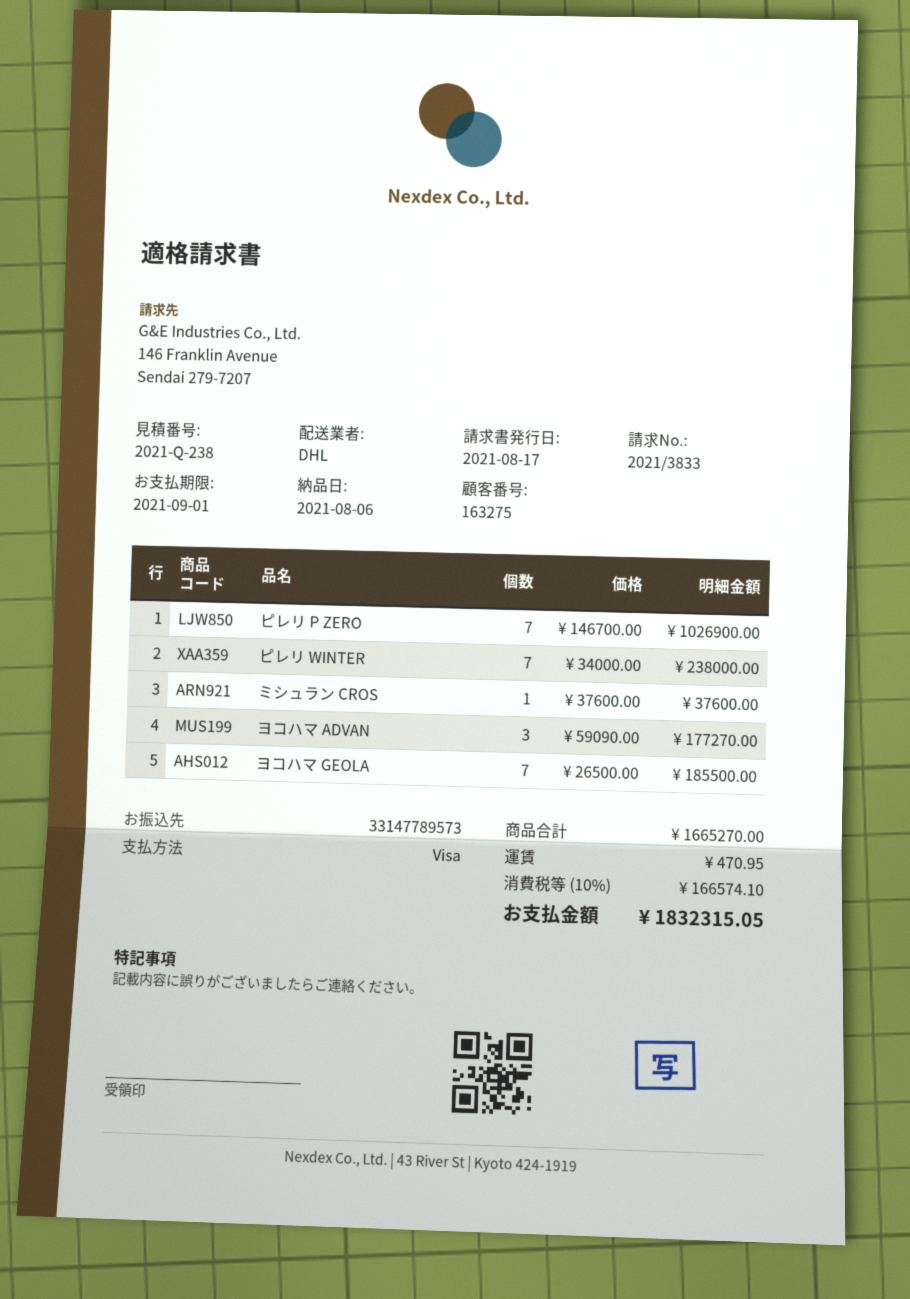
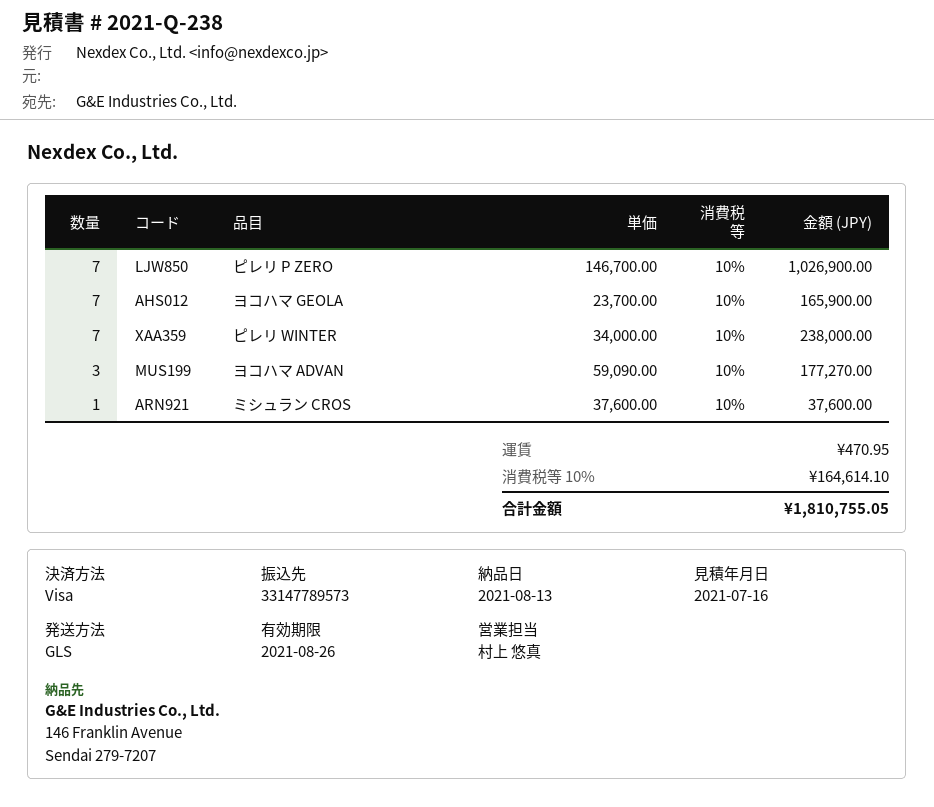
delivery date: 2021-08-06 -> 2021-08-13
shipping method: DHL -> GLS
ヨコハマ GEOLA: 7 x 26500.00 = 185500.00 -> 7 x 23700.00 = 165900.00
tax: 10% = 166574.10 -> 10% = 164614.10
total: 1832315.05 -> 1810755.05

